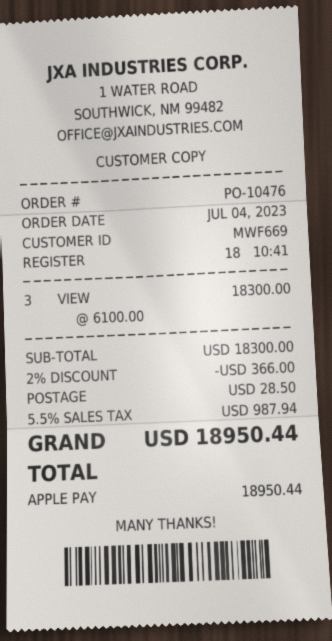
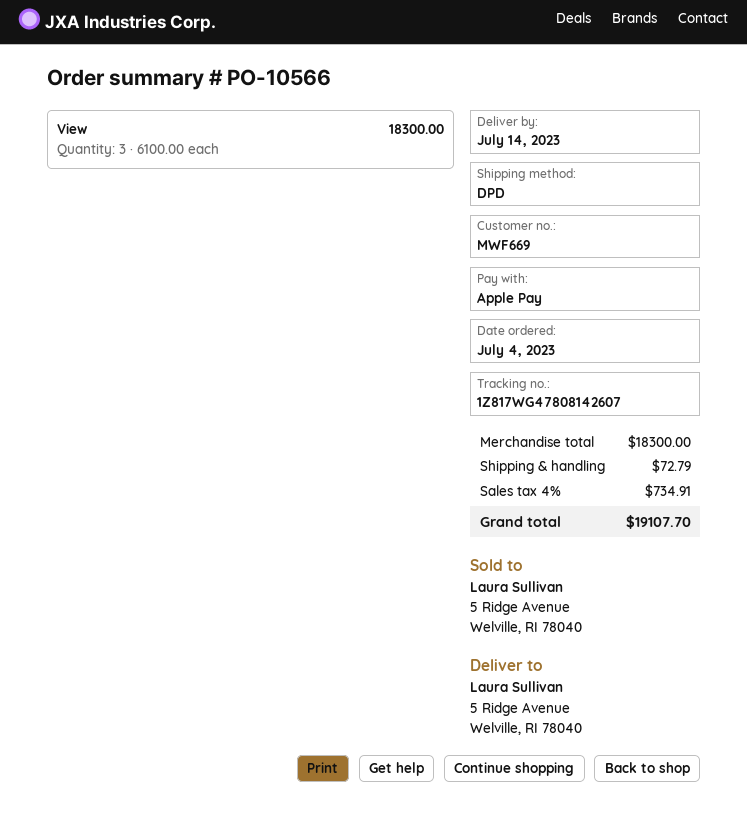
order number: PO-10476 -> PO-10566
discount: 2% = 366.00 -> none
shipping: 28.50 -> 72.79
tax: 5.5% = 987.94 -> 4% = 734.91
total: 18950.44 -> 19107.70

